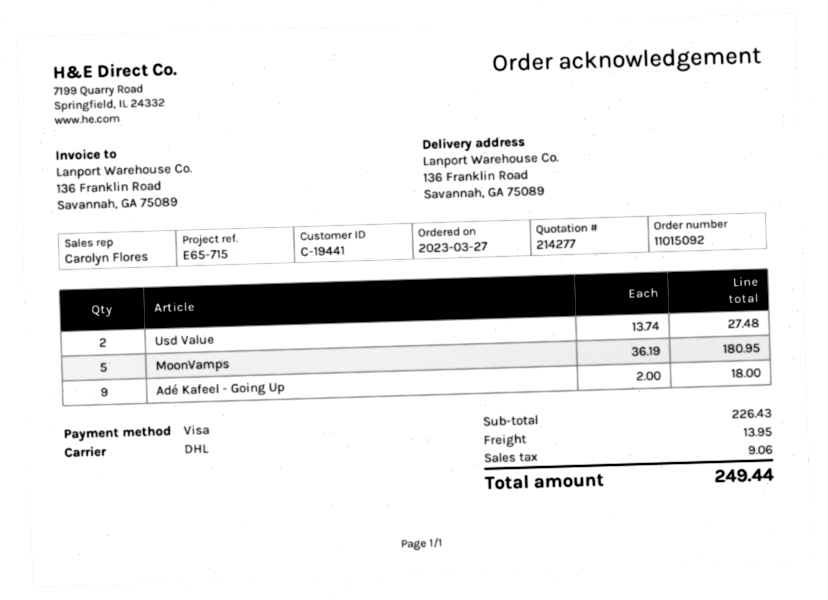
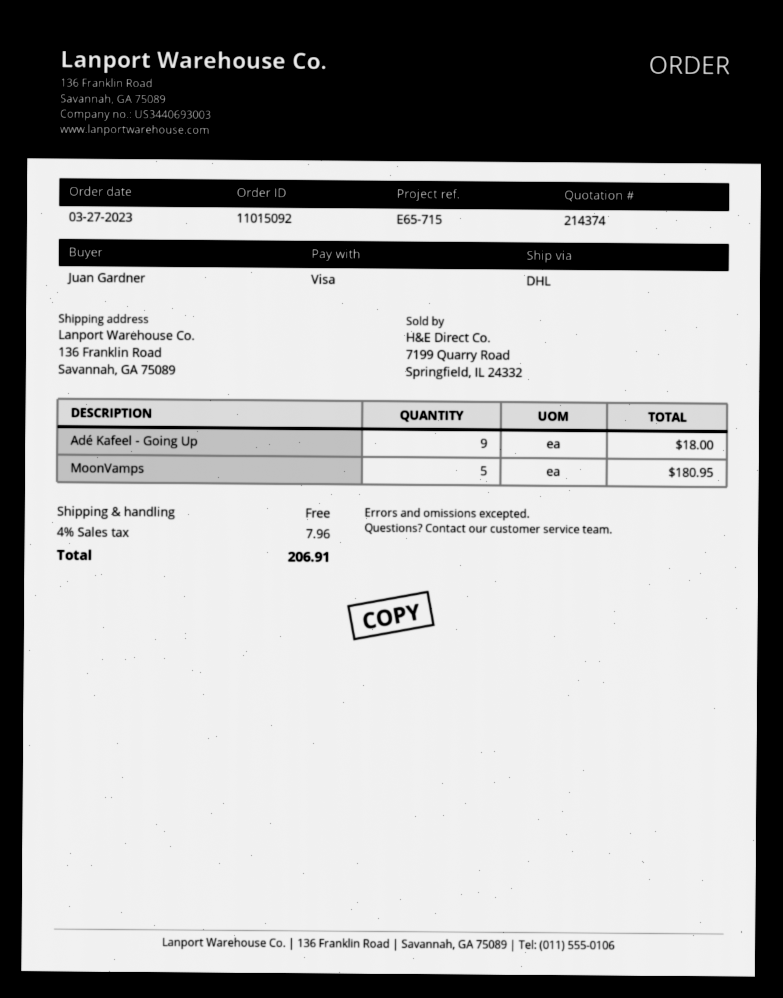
quote number: 214277 -> 214374
Usd Value: 2 for 27.48 -> none
shipping: 13.95 -> 0.00
tax: 9.06 -> 7.96
total: 249.44 -> 206.91

